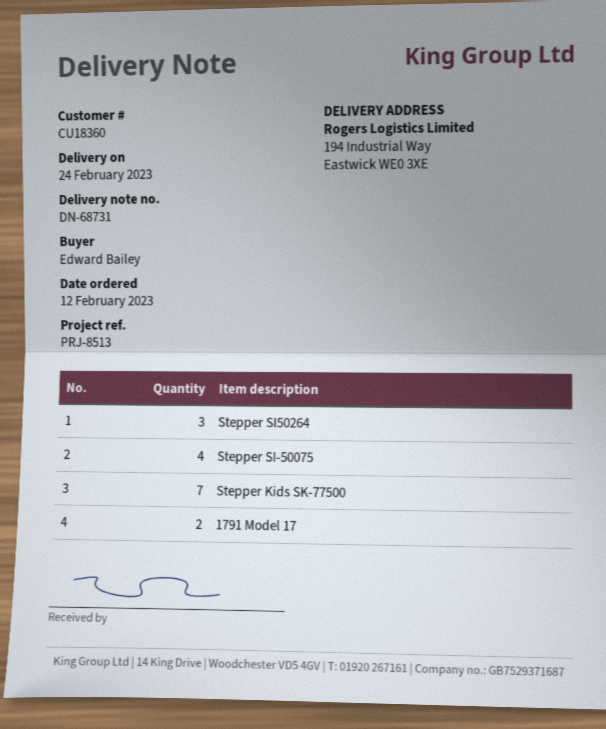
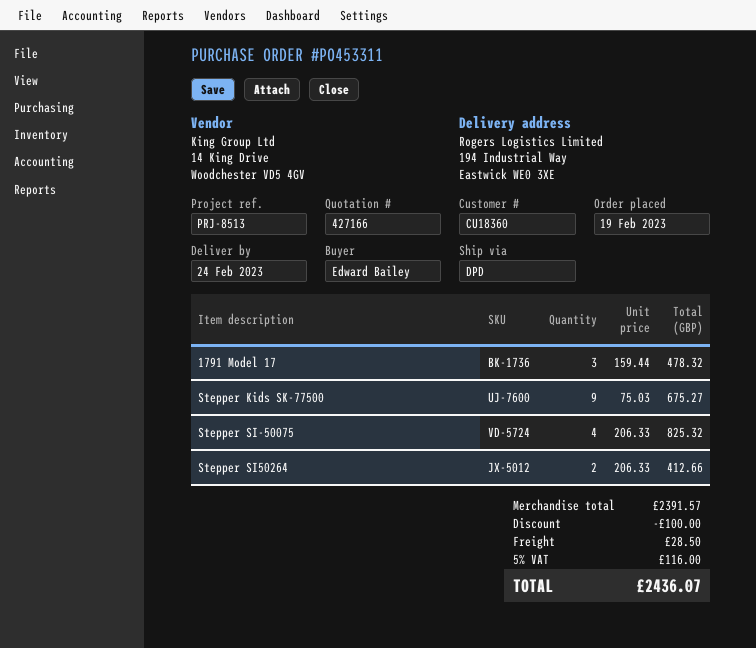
order date: 2023-02-12 -> 2023-02-19
Stepper SI50264: 3 -> 2
Stepper Kids SK-77500: 7 -> 9
1791 Model 17: 2 -> 3

